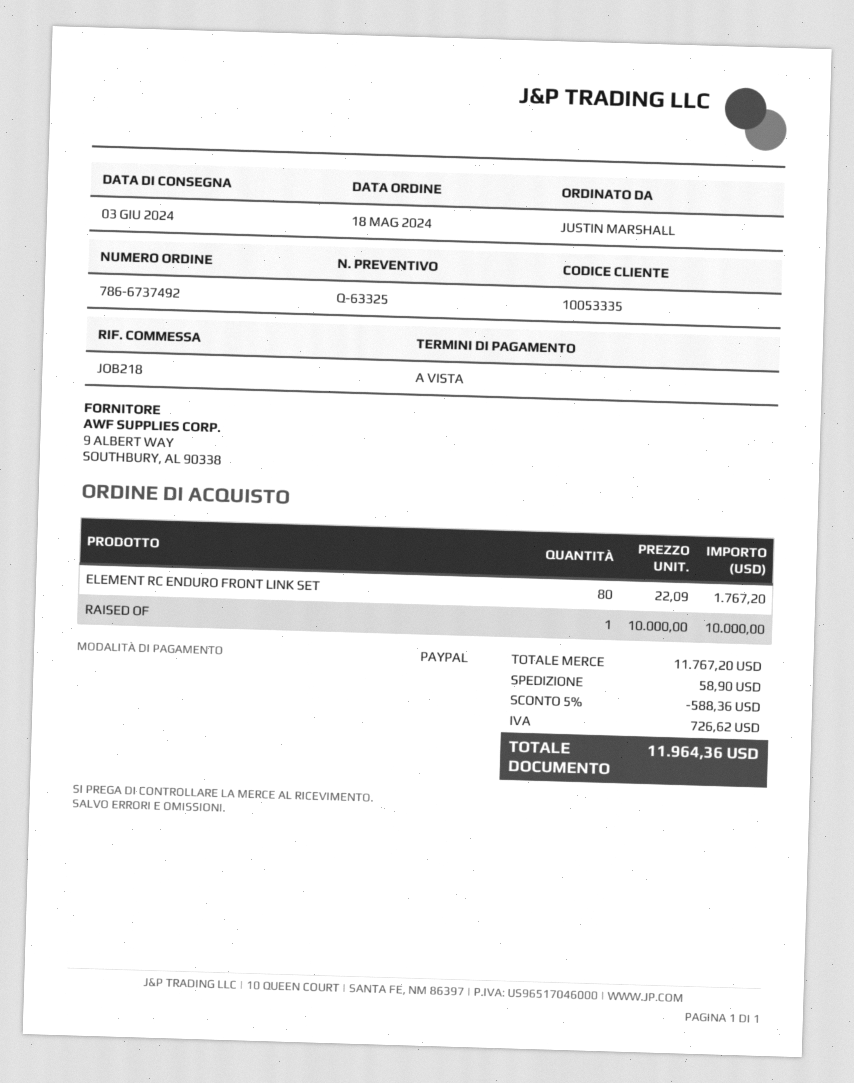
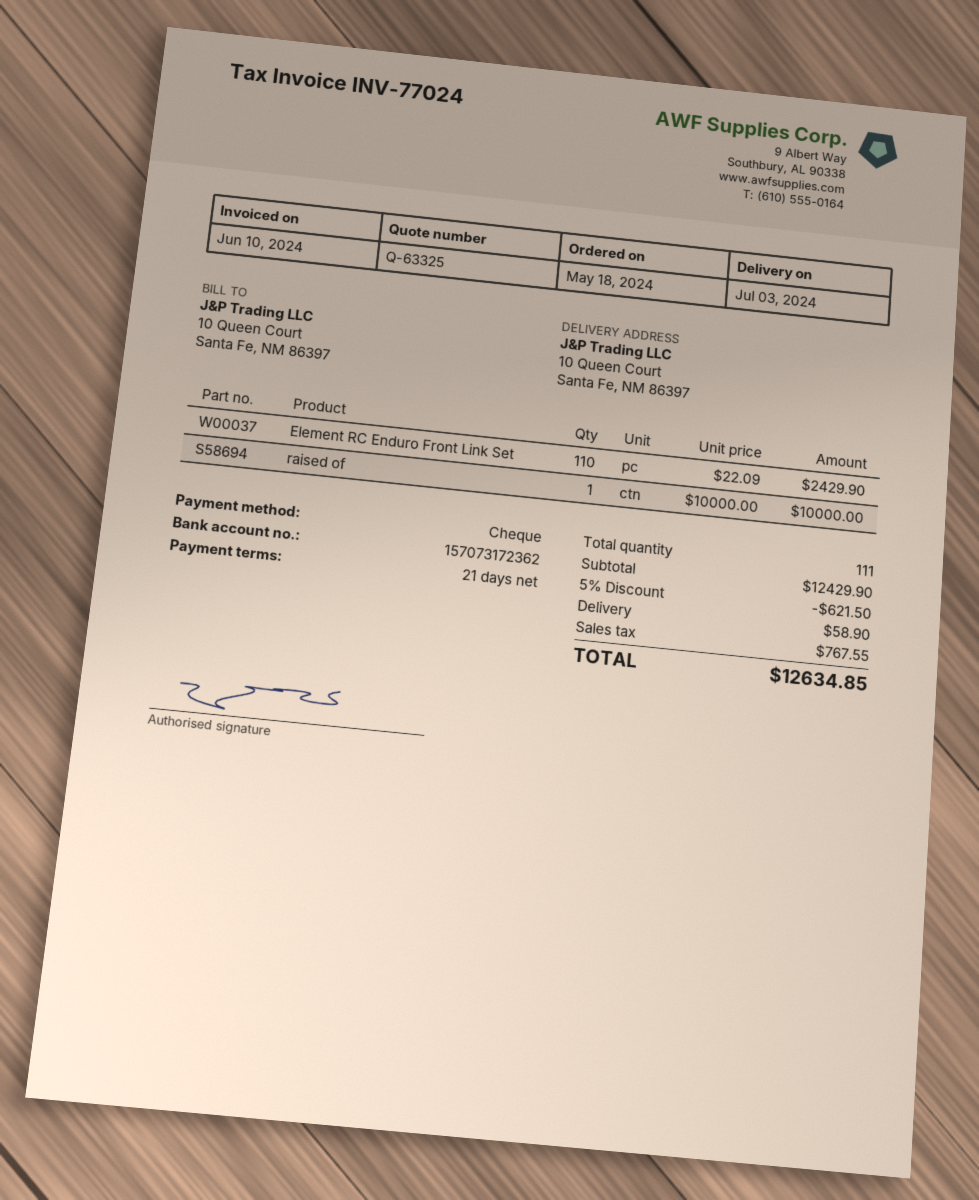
delivery date: 2024-06-03 -> 2024-07-03
payment terms: on receipt -> 21 days
payment method: PayPal -> cheque
ELEMENT RC ENDURO FRONT LINK SET: 80 x 22.09 = 1767.20 -> 110 x 22.09 = 2429.90
subtotal: 11767.20 -> 12429.90
discount: 5% = 588.36 -> 5% = 621.50
tax: 726.62 -> 767.55
total: 11964.36 -> 12634.85

